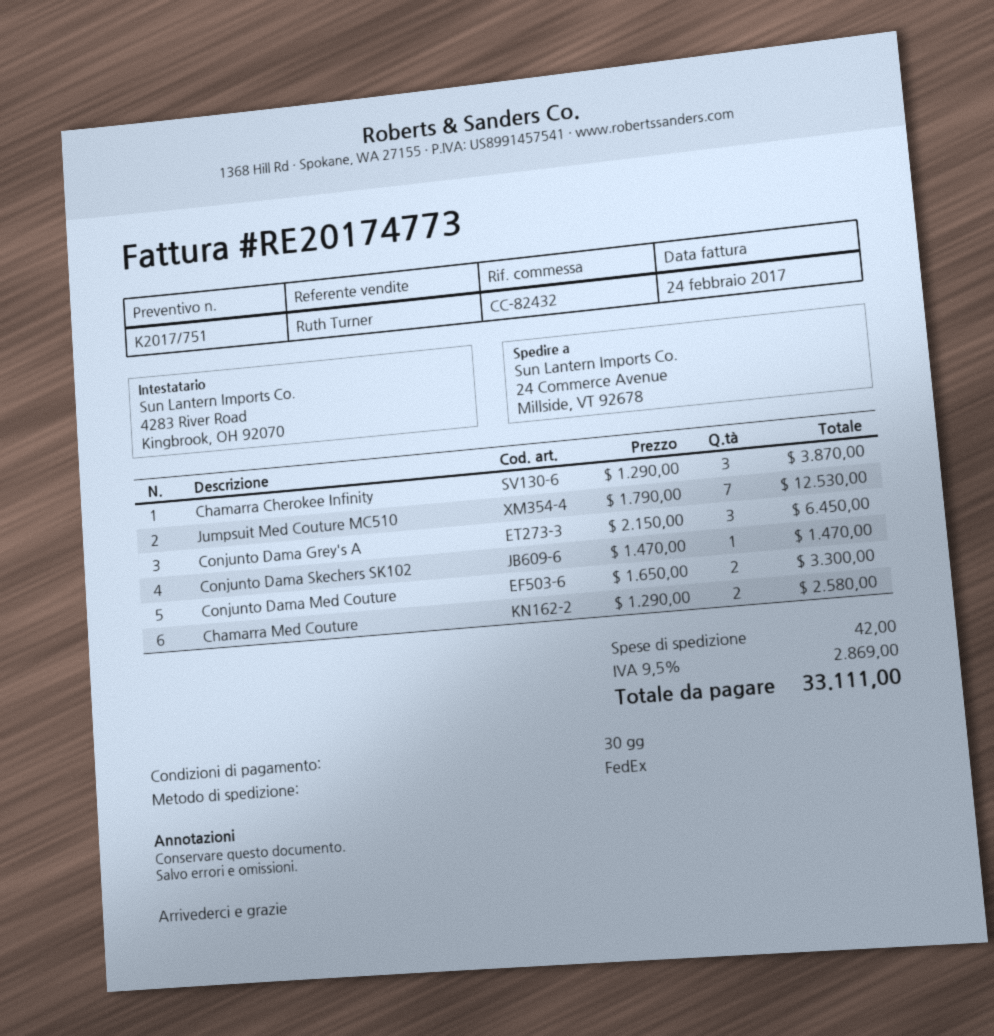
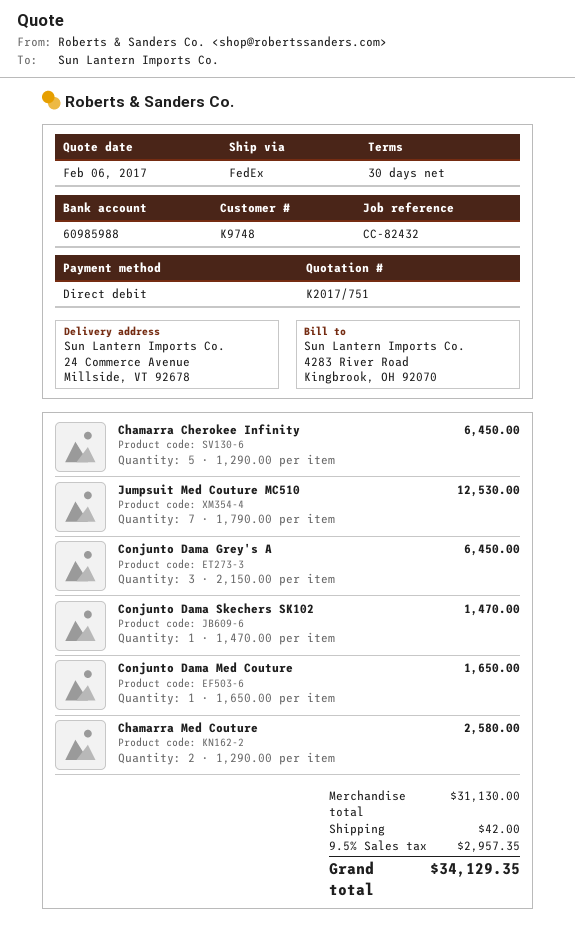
Chamarra Cherokee Infinity: 3 x 1290.00 = 3870.00 -> 5 x 1290.00 = 6450.00
Conjunto Dama Med Couture: 2 x 1650.00 = 3300.00 -> 1 x 1650.00 = 1650.00
tax: 9.5% = 2869.00 -> 9.5% = 2957.35
total: 33111.00 -> 34129.35

